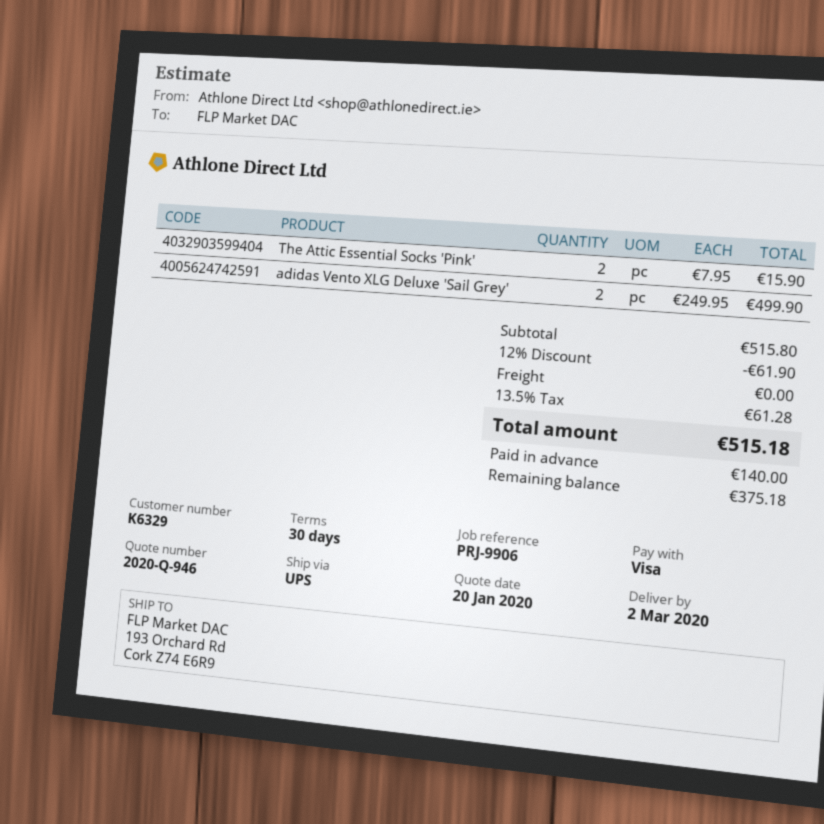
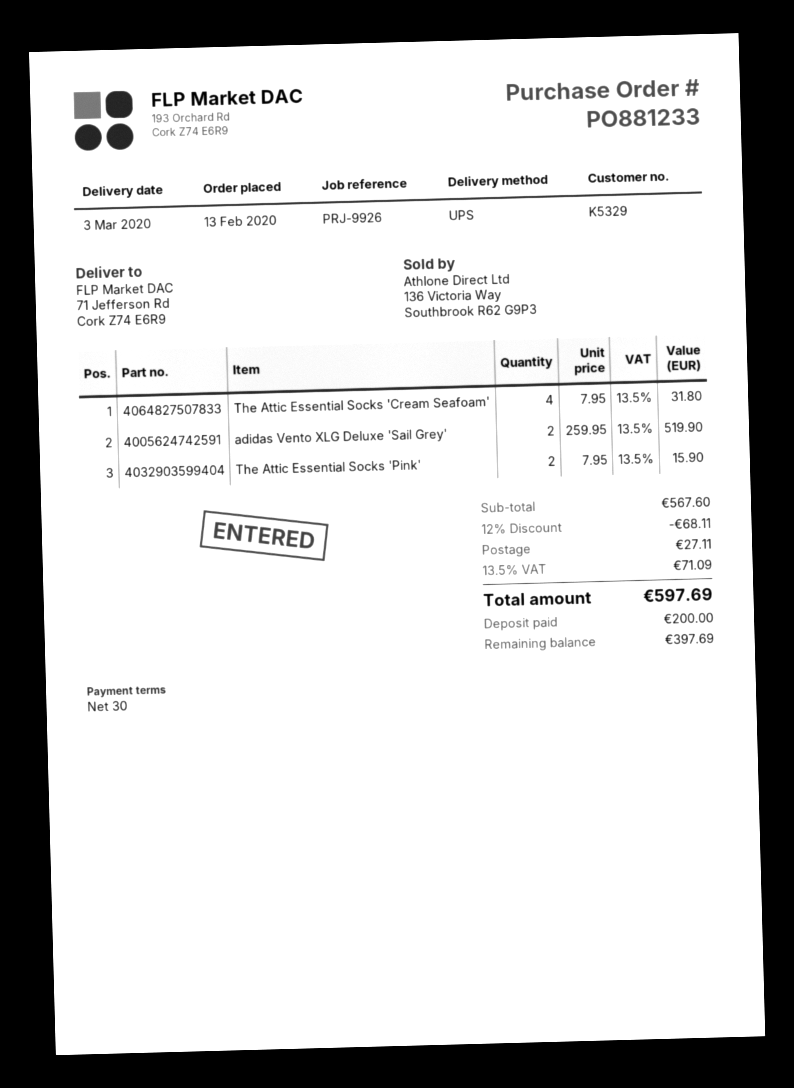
delivery date: 2020-03-02 -> 2020-03-03
customer number: K6329 -> K5329
reference: PRJ-9906 -> PRJ-9926
ship to: 193 Orchard Rd, Cork Z74 E6R9 -> 71 Jefferson Rd, Cork Z74 E6R9
adidas Vento XLG Deluxe 'Sail Grey': 2 x 249.95 = 499.90 -> 2 x 259.95 = 519.90
The Attic Essential Socks 'Cream Seafoam': none -> 4 x 7.95 = 31.80
subtotal: 515.80 -> 567.60
discount: 12% = 61.90 -> 12% = 68.11
shipping: 0.00 -> 27.11
tax: 13.5% = 61.28 -> 13.5% = 71.09
total: 515.18 -> 597.69
deposit: 140.00 -> 200.00
balance: 375.18 -> 397.69

